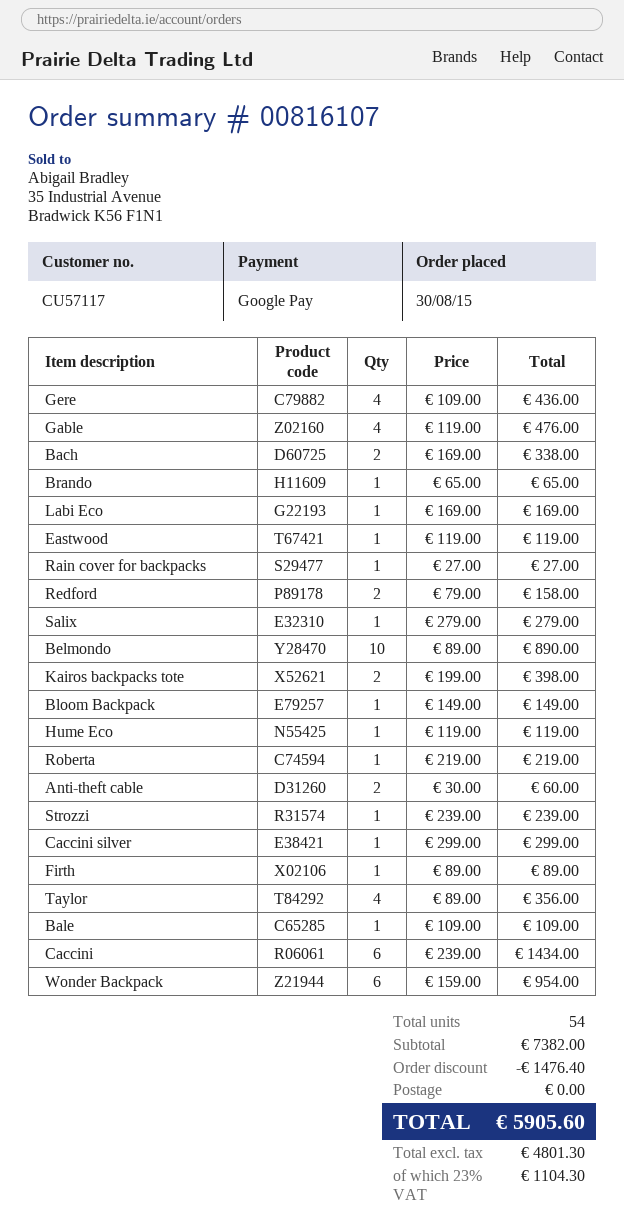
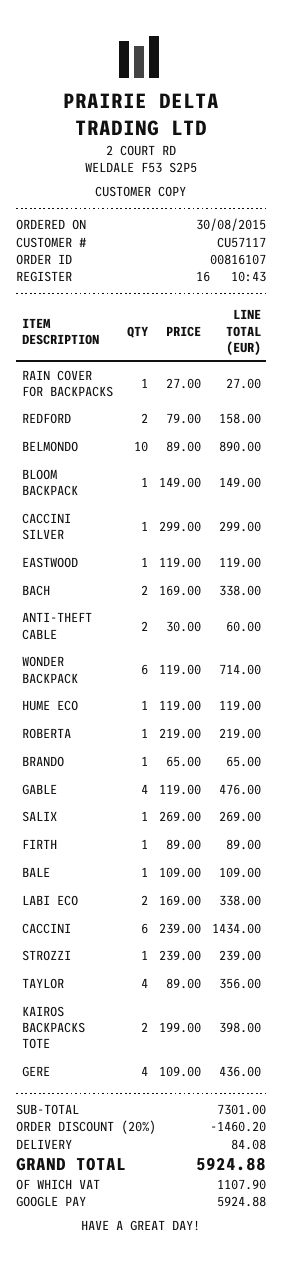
Labi Eco: 1 x 169.00 = 169.00 -> 2 x 169.00 = 338.00
Salix: 1 x 279.00 = 279.00 -> 1 x 269.00 = 269.00
Wonder Backpack: 6 x 159.00 = 954.00 -> 6 x 119.00 = 714.00
subtotal: 7382.00 -> 7301.00
discount: 1476.40 -> 1460.20
shipping: 0.00 -> 84.08
tax: 1104.30 -> 1107.90
total: 5905.60 -> 5924.88

